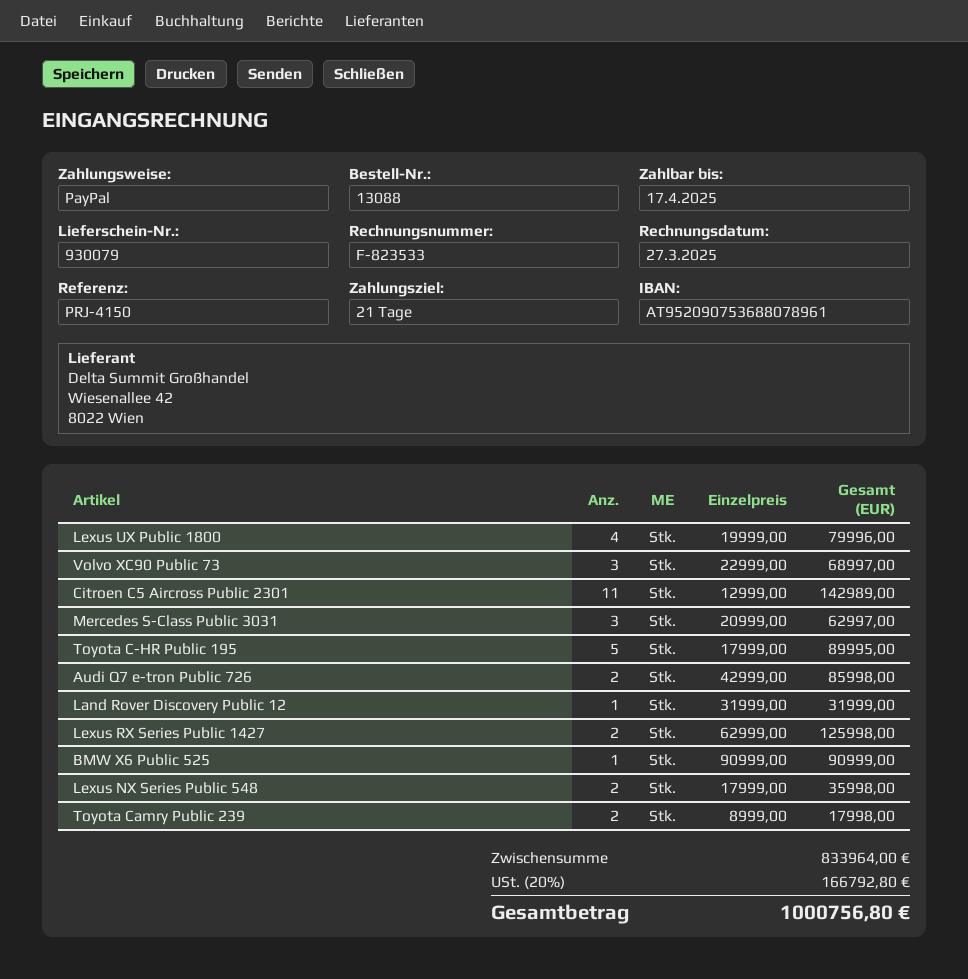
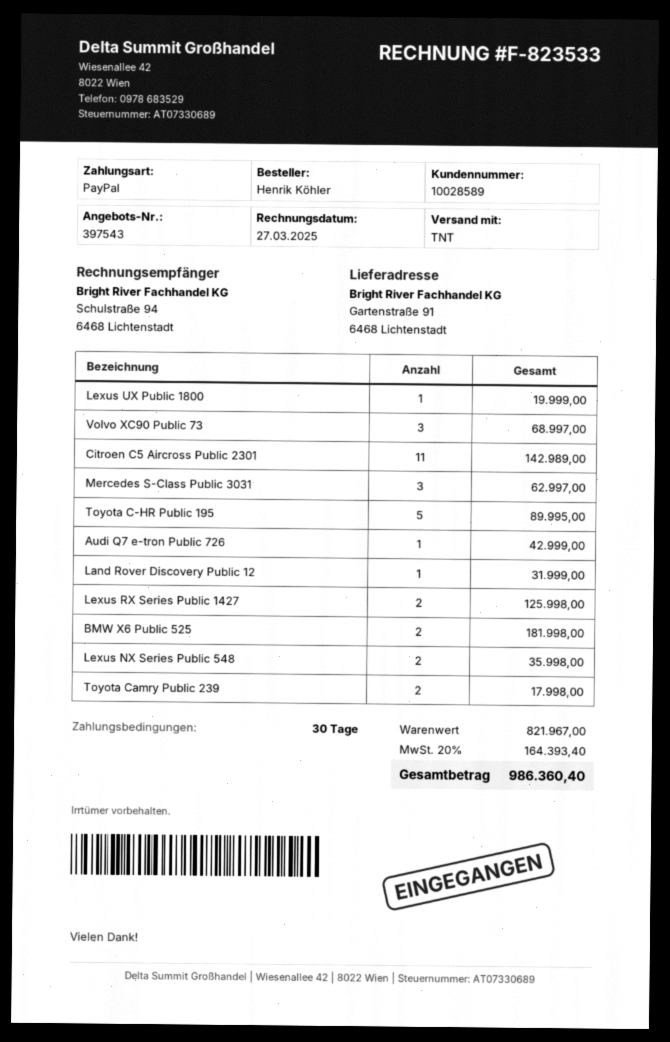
payment terms: 21 days -> 30 days
Lexus UX Public 1800: 4 for 79996.00 -> 1 for 19999.00
Audi Q7 e-tron Public 726: 2 for 85998.00 -> 1 for 42999.00
BMW X6 Public 525: 1 for 90999.00 -> 2 for 181998.00
subtotal: 833964.00 -> 821967.00
tax: 20% = 166792.80 -> 20% = 164393.40
total: 1000756.80 -> 986360.40

